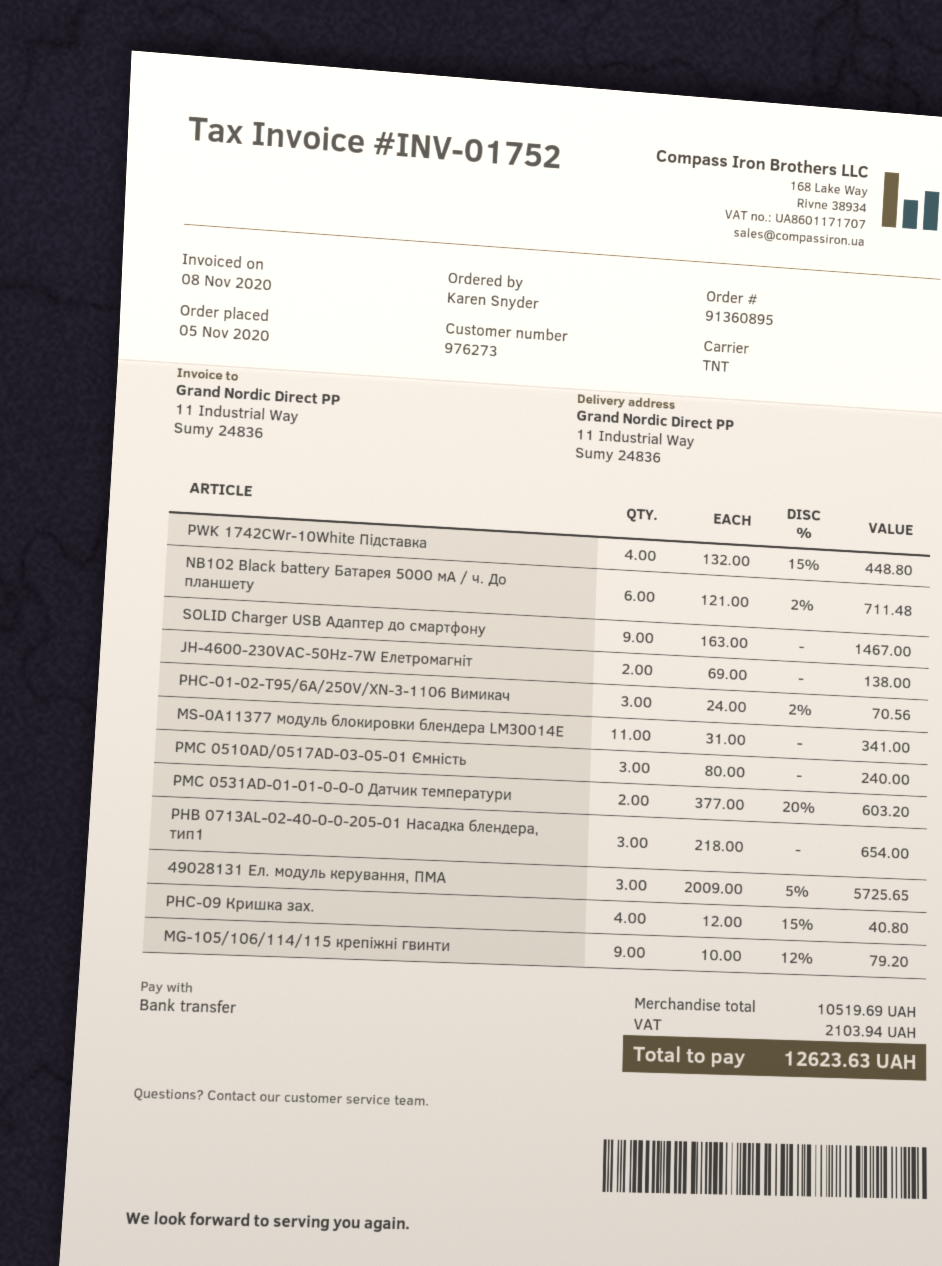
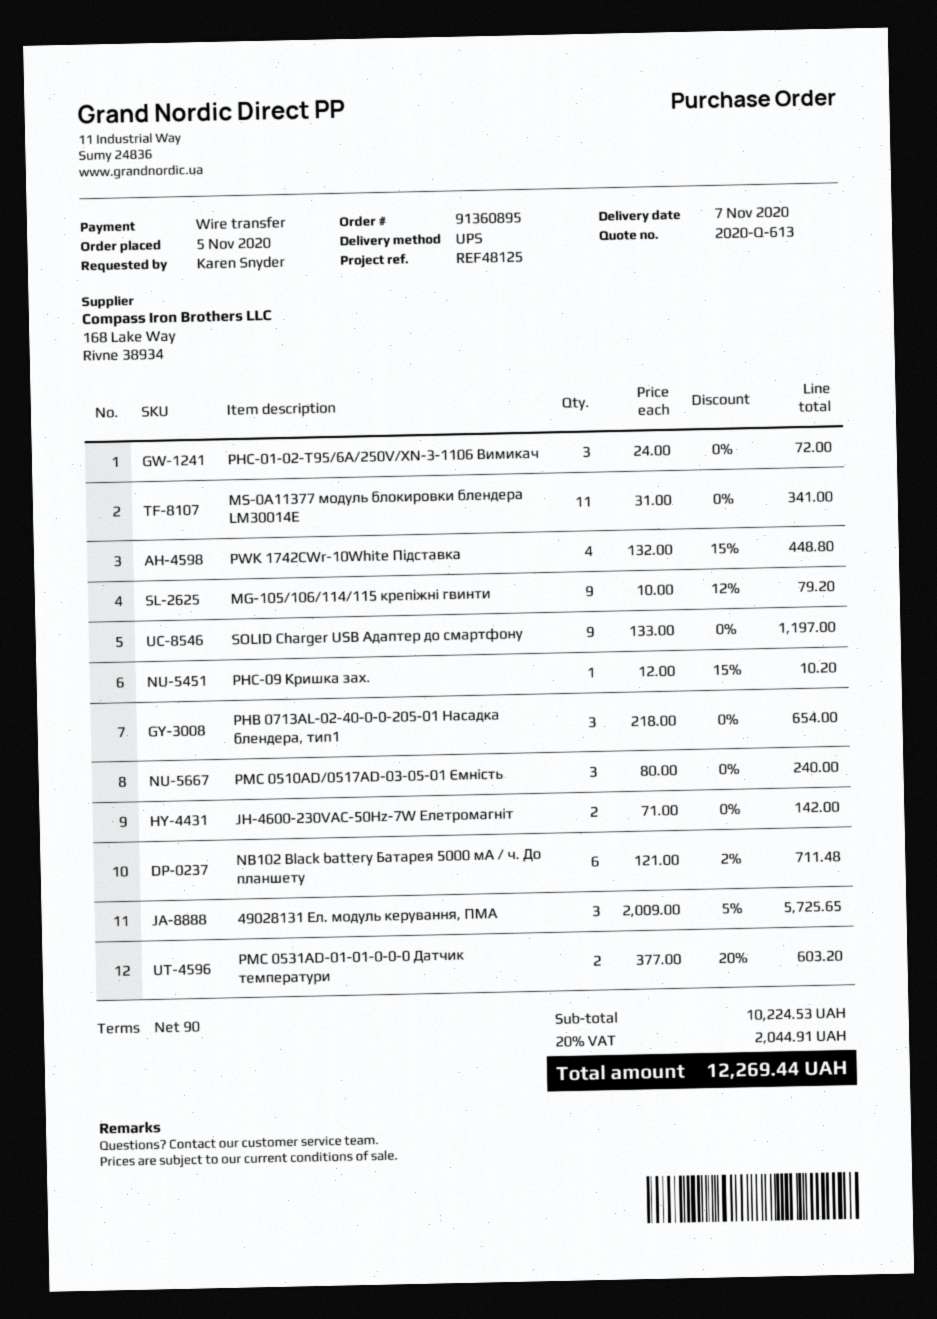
shipping method: TNT -> UPS
SOLID Charger USB Адаптер до смартфону: 9 x 163.00 = 1467.00 -> 9 x 133.00 = 1197.00
JH-4600-230VAC-50Hz-7W Елетромагніт: 2 x 69.00 = 138.00 -> 2 x 71.00 = 142.00
PHC-01-02-T95/6A/250V/XN-3-1106 Вимикач: 3 x 24.00 - 2% = 70.56 -> 3 x 24.00 = 72.00
PHC-09 Кришка зах.: 4 x 12.00 - 15% = 40.80 -> 1 x 12.00 - 15% = 10.20
subtotal: 10519.69 -> 10224.53
tax: 2103.94 -> 2044.91
total: 12623.63 -> 12269.44

